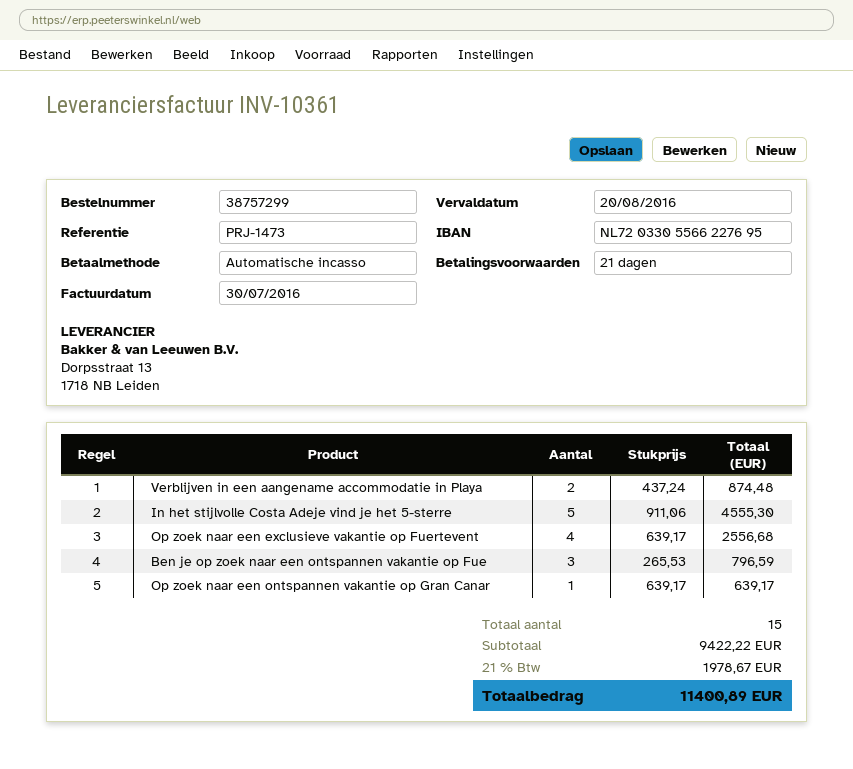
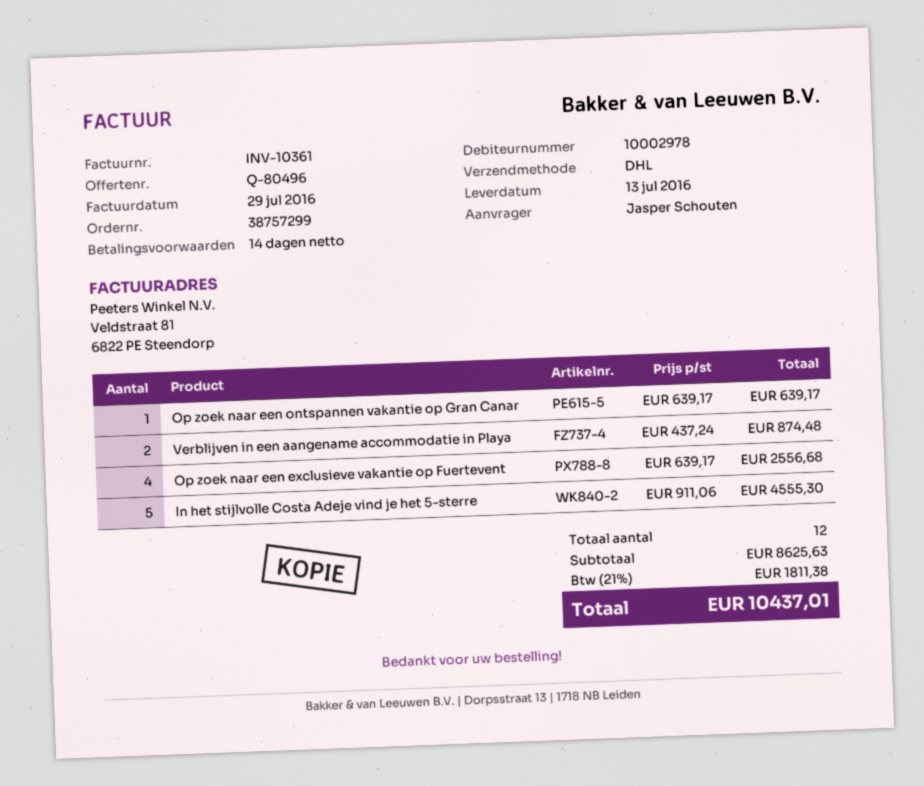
invoice date: 2016-07-30 -> 2016-07-29
payment terms: 21 days -> 14 days
Ben je op zoek naar een ontspannen vakantie op Fue: 3 x 265.53 = 796.59 -> none
total quantity: 15 -> 12
subtotal: 9422.22 -> 8625.63
tax: 21% = 1978.67 -> 21% = 1811.38
total: 11400.89 -> 10437.01

